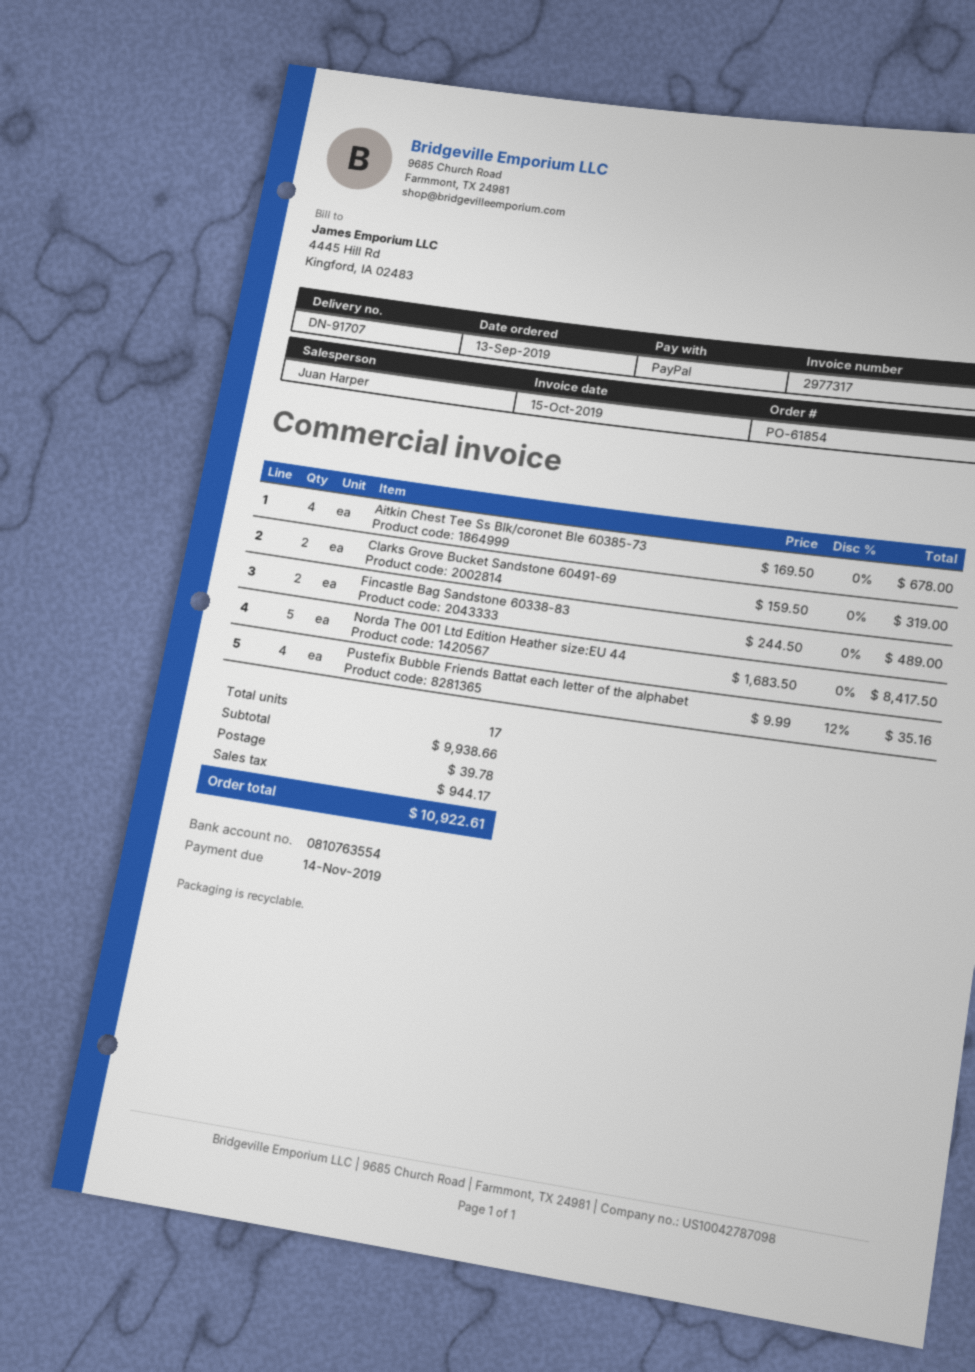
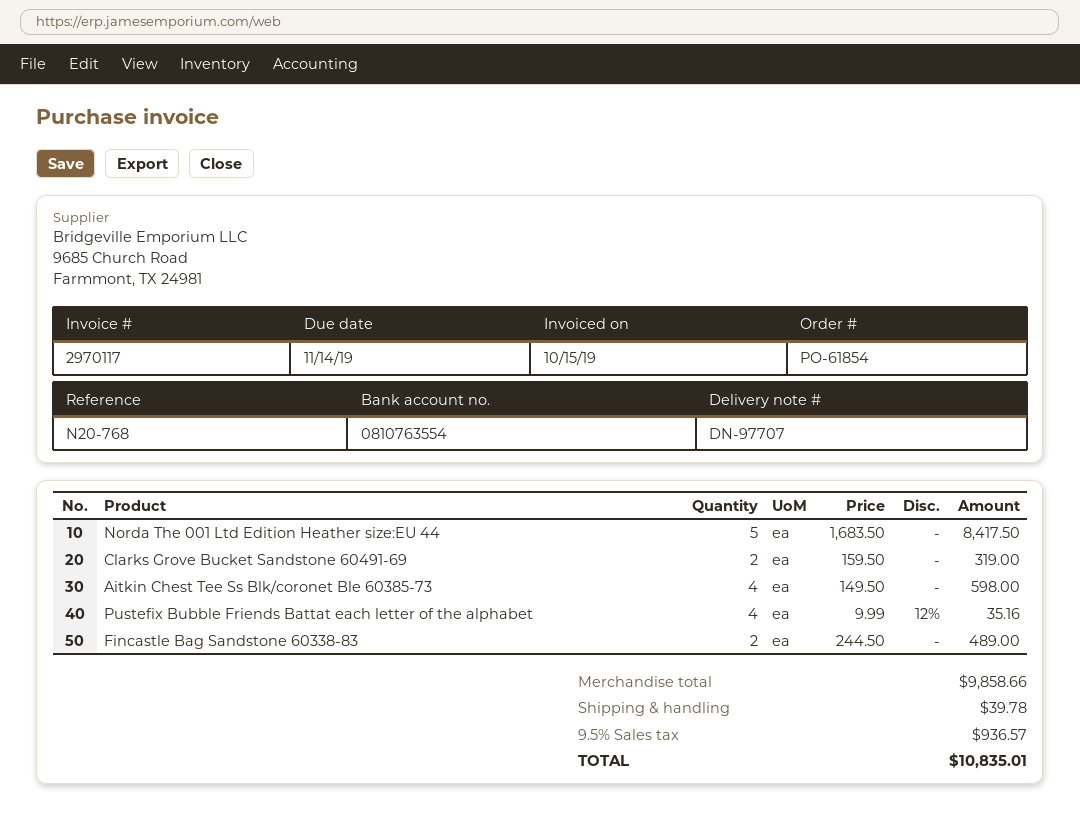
delivery note number: DN-91707 -> DN-97707
invoice number: 2977317 -> 2970117
Aitkin Chest Tee Ss Blk/coronet Ble 60385-73: 4 x 169.50 = 678.00 -> 4 x 149.50 = 598.00
subtotal: 9938.66 -> 9858.66
tax: 944.17 -> 936.57
total: 10922.61 -> 10835.01

